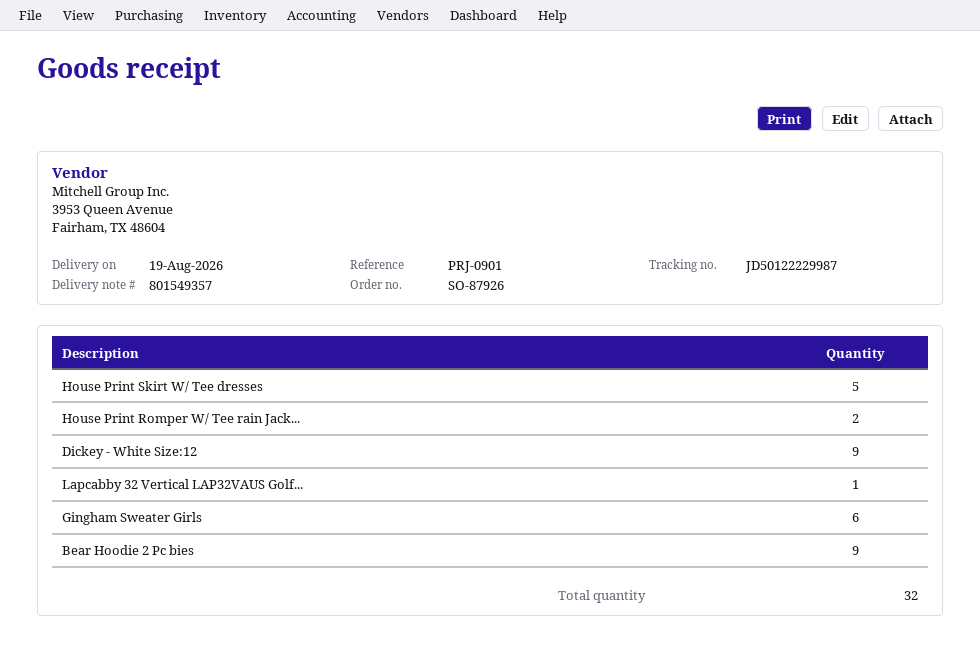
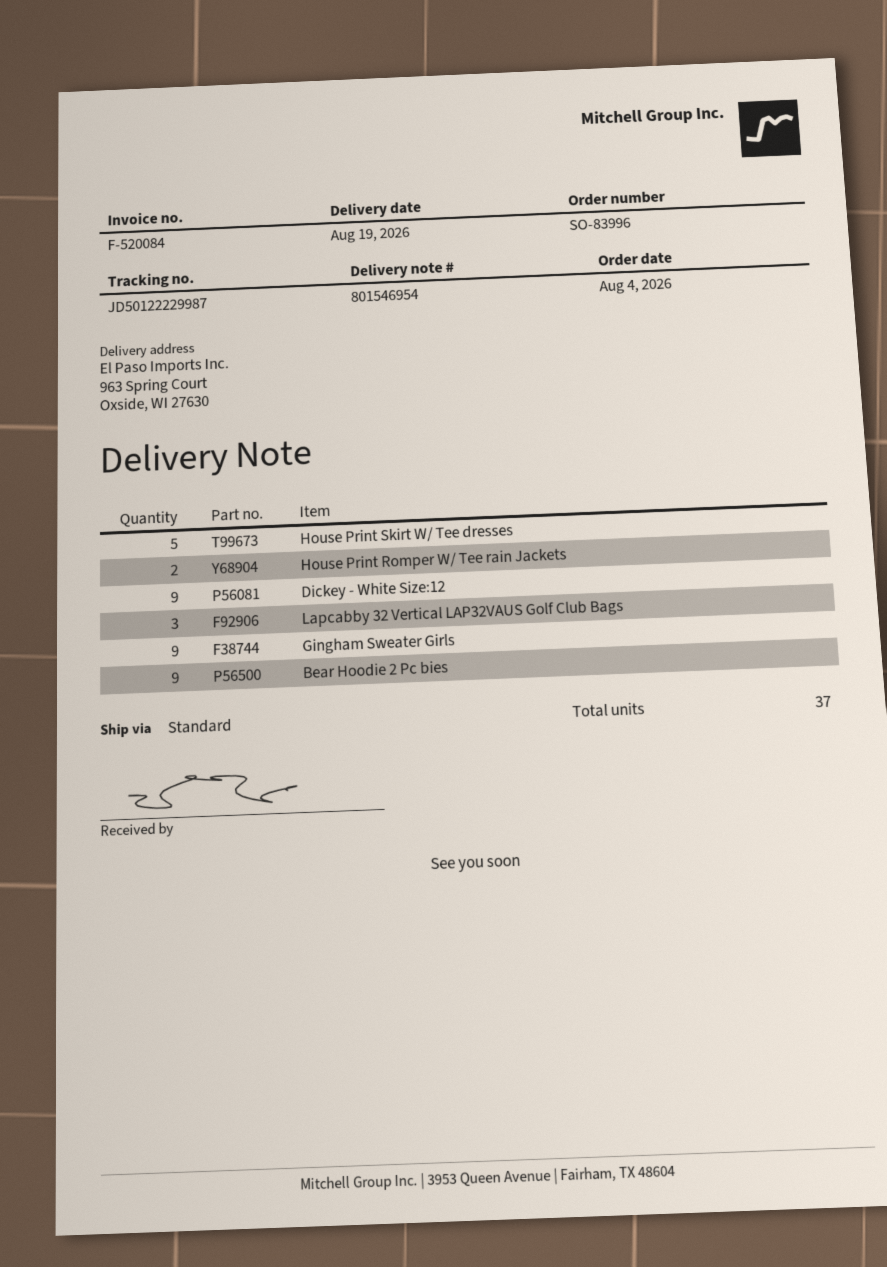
order number: SO-87926 -> SO-83996
delivery note number: 801549357 -> 801546954
Lapcabby 32 Vertical LAP32VAUS Golf...: 1 -> 3
Gingham Sweater Girls: 6 -> 9
total quantity: 32 -> 37

